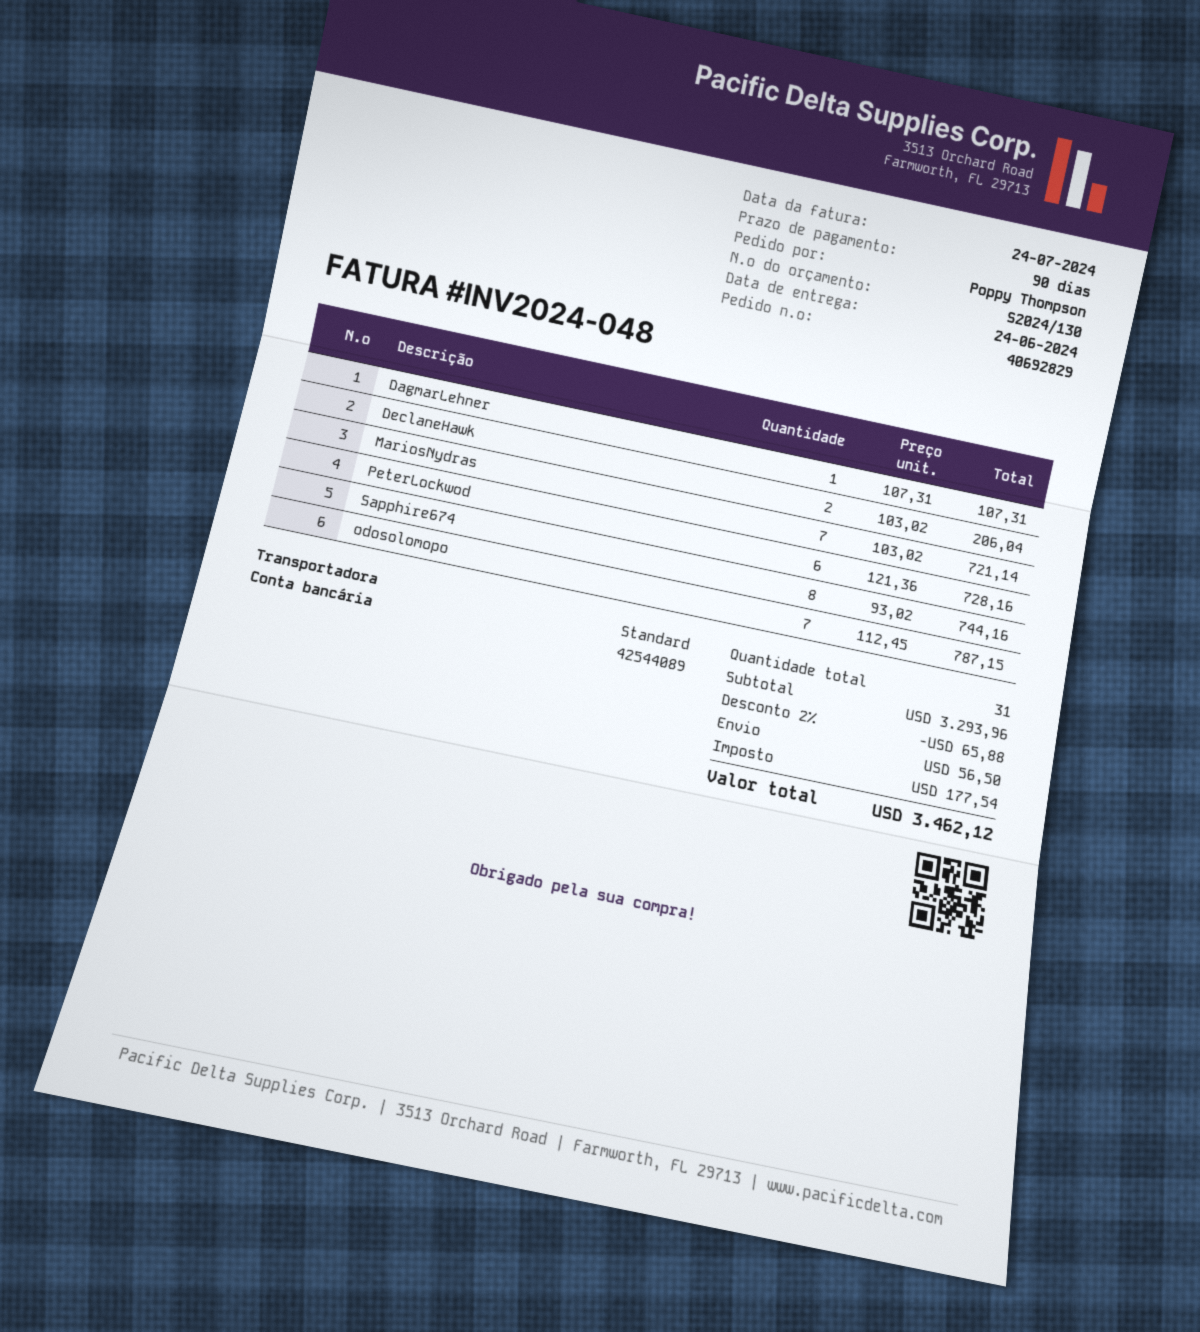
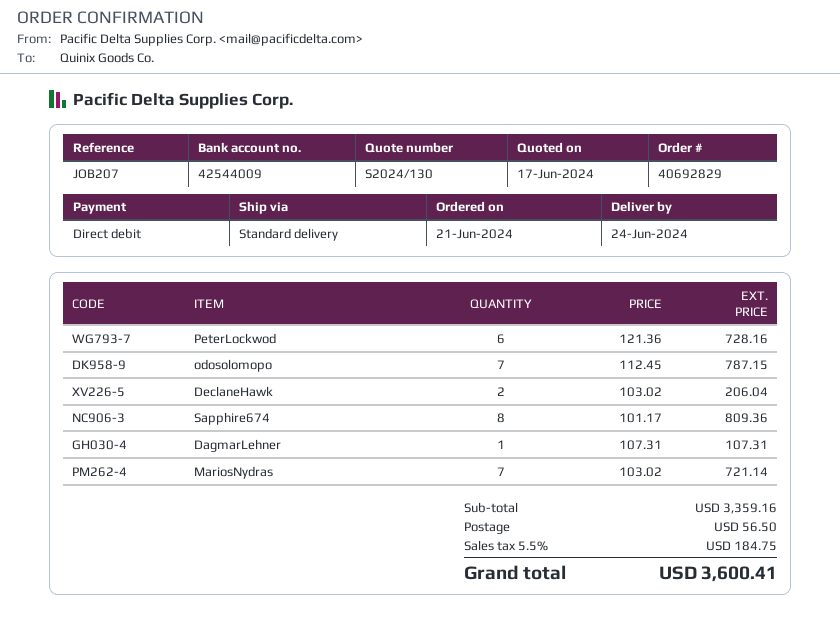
bank account: 42544089 -> 42544009
Sapphire674: 8 x 93.02 = 744.16 -> 8 x 101.17 = 809.36
subtotal: 3293.96 -> 3359.16
discount: 2% = 65.88 -> none
tax: 177.54 -> 184.75
total: 3462.12 -> 3600.41

